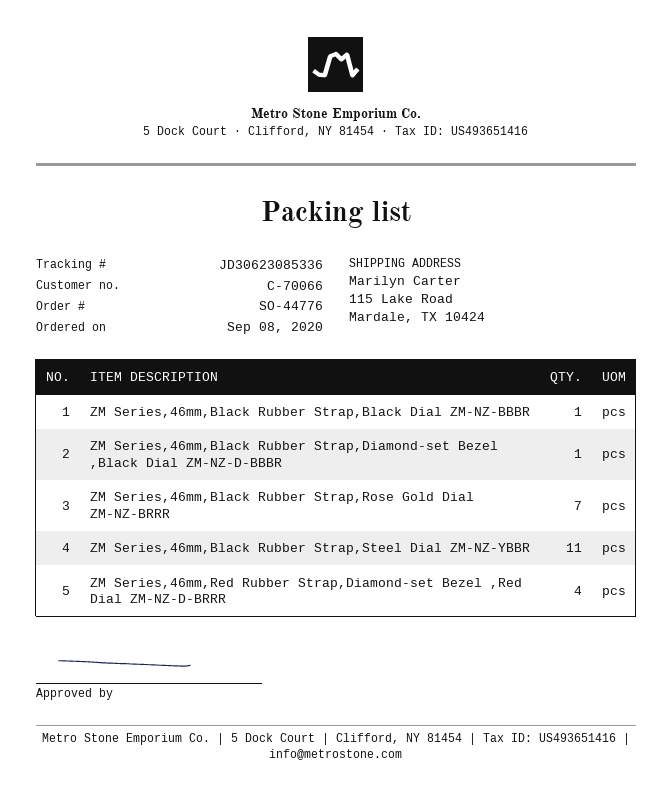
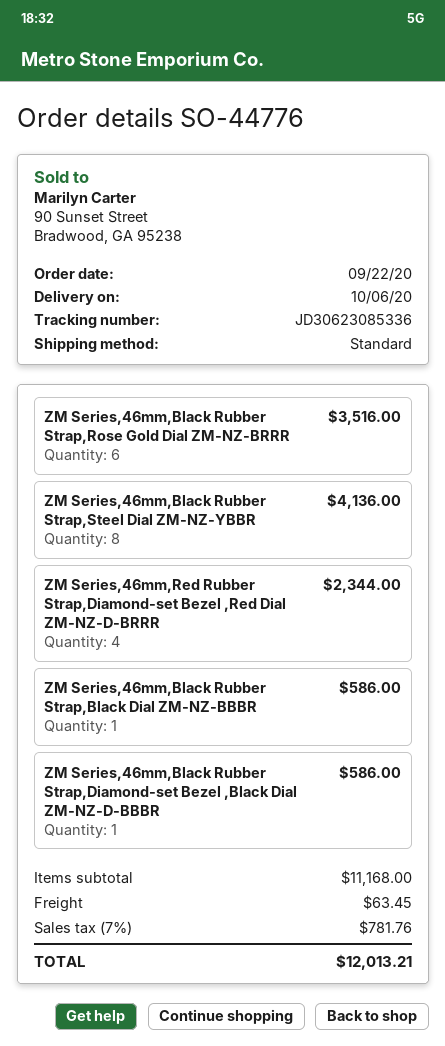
order date: 2020-09-08 -> 2020-09-22
ZM Series,46mm,Black Rubber Strap,Rose Gold Dial ZM-NZ-BRRR: 7 -> 6
ZM Series,46mm,Black Rubber Strap,Steel Dial ZM-NZ-YBBR: 11 -> 8

